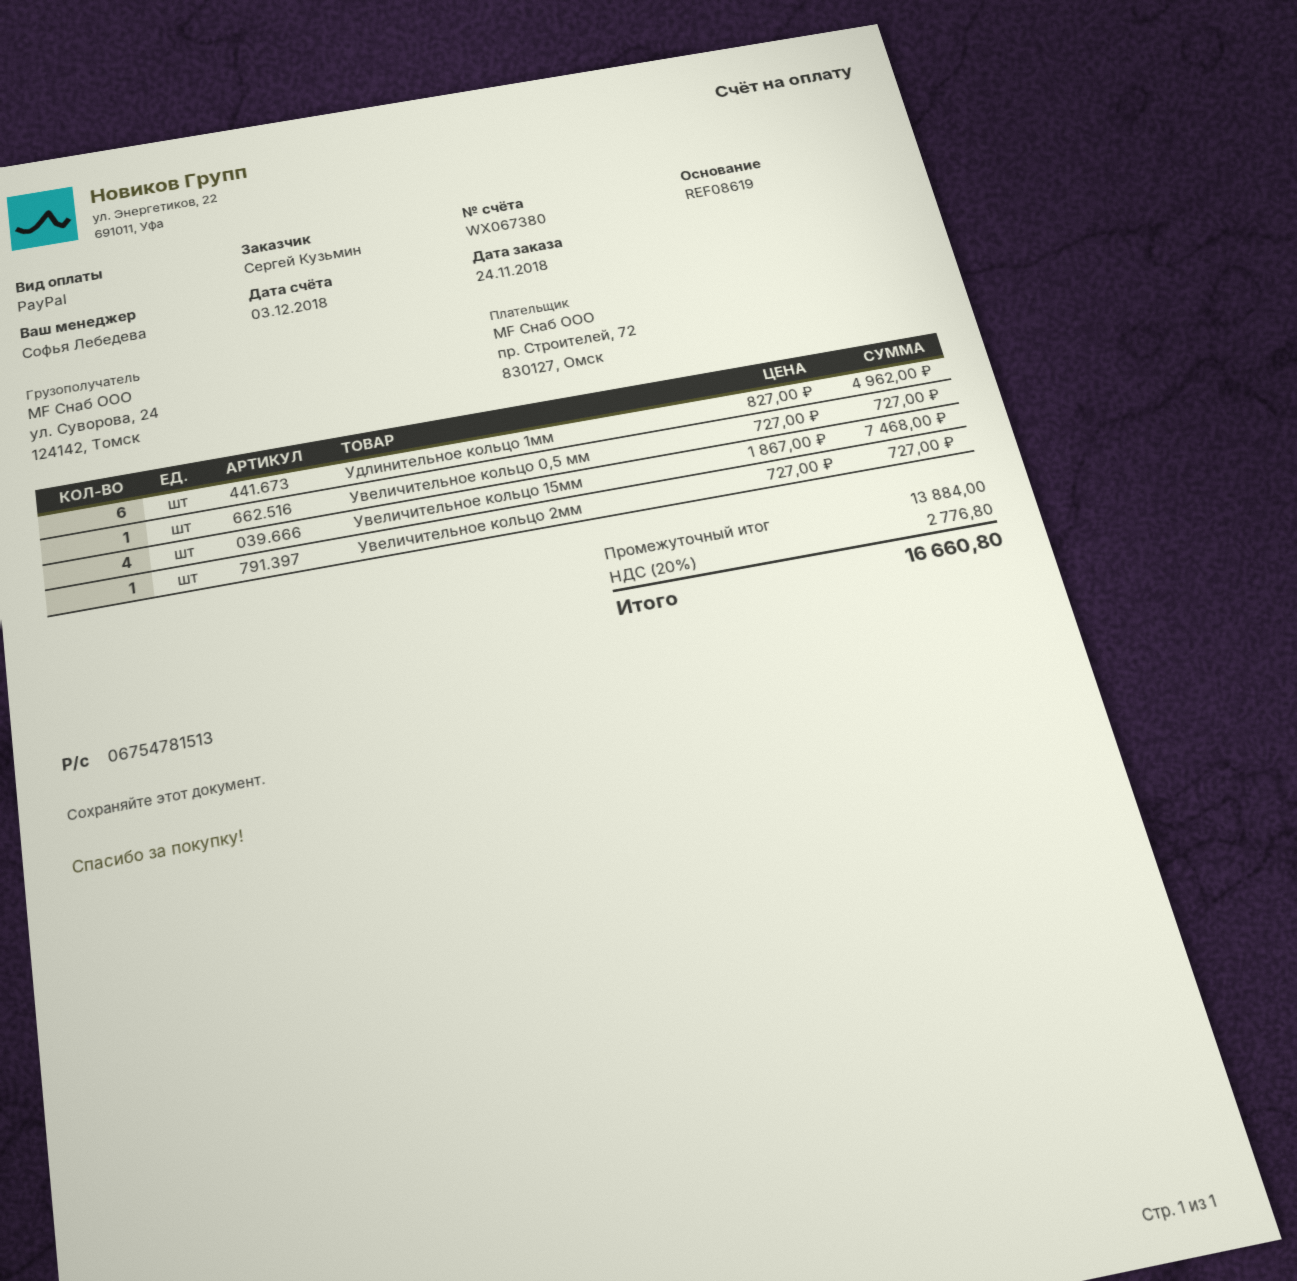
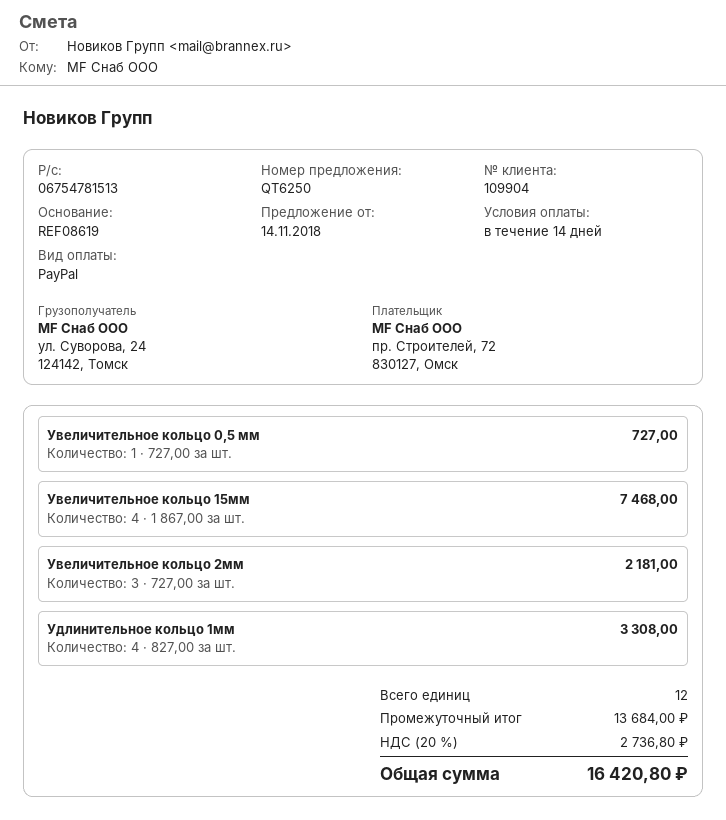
Удлинительное кольцо 1мм: 6 x 827.00 = 4962.00 -> 4 x 827.00 = 3308.00
Увеличительное кольцо 2мм: 1 x 727.00 = 727.00 -> 3 x 727.00 = 2181.00
subtotal: 13884.00 -> 13684.00
tax: 20% = 2776.80 -> 20% = 2736.80
total: 16660.80 -> 16420.80

